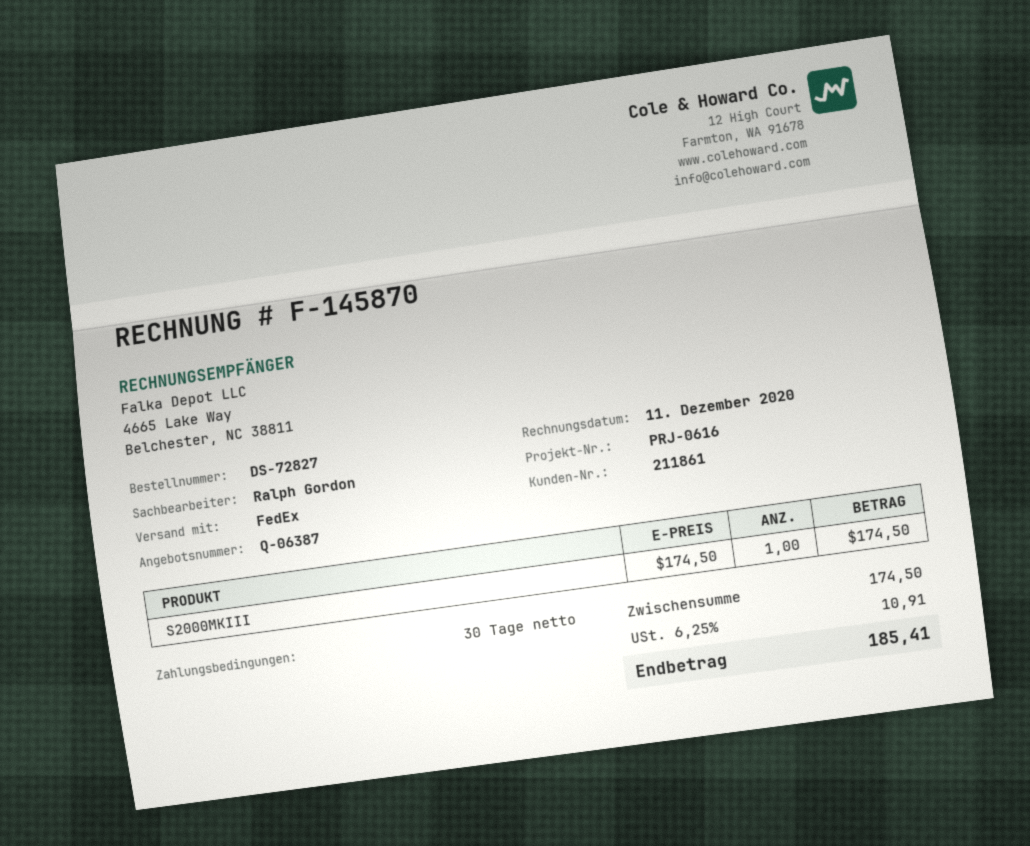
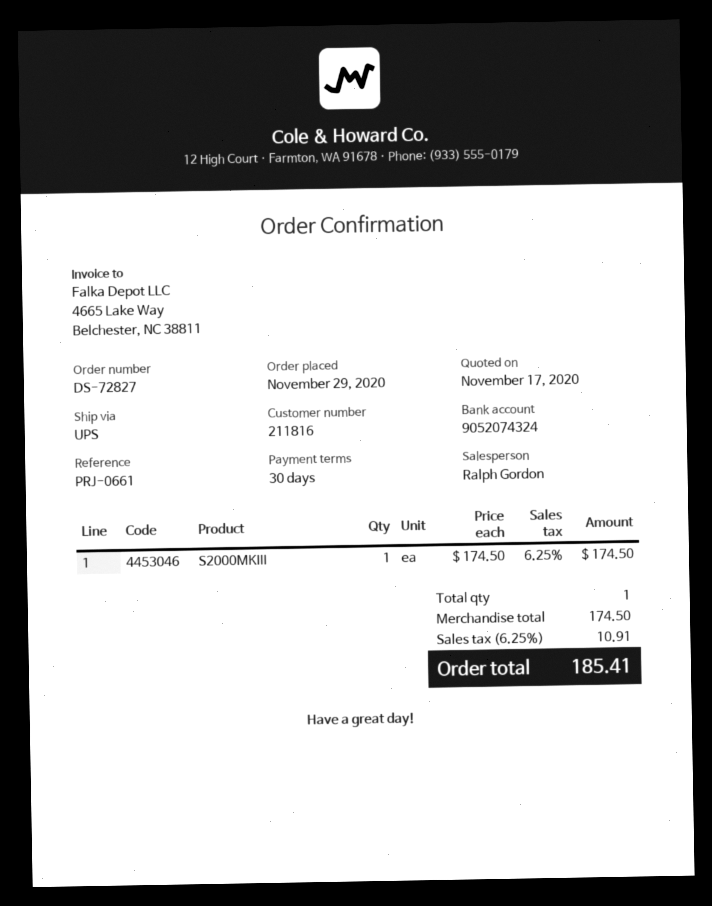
customer number: 211861 -> 211816
reference: PRJ-0616 -> PRJ-0661
shipping method: FedEx -> UPS

